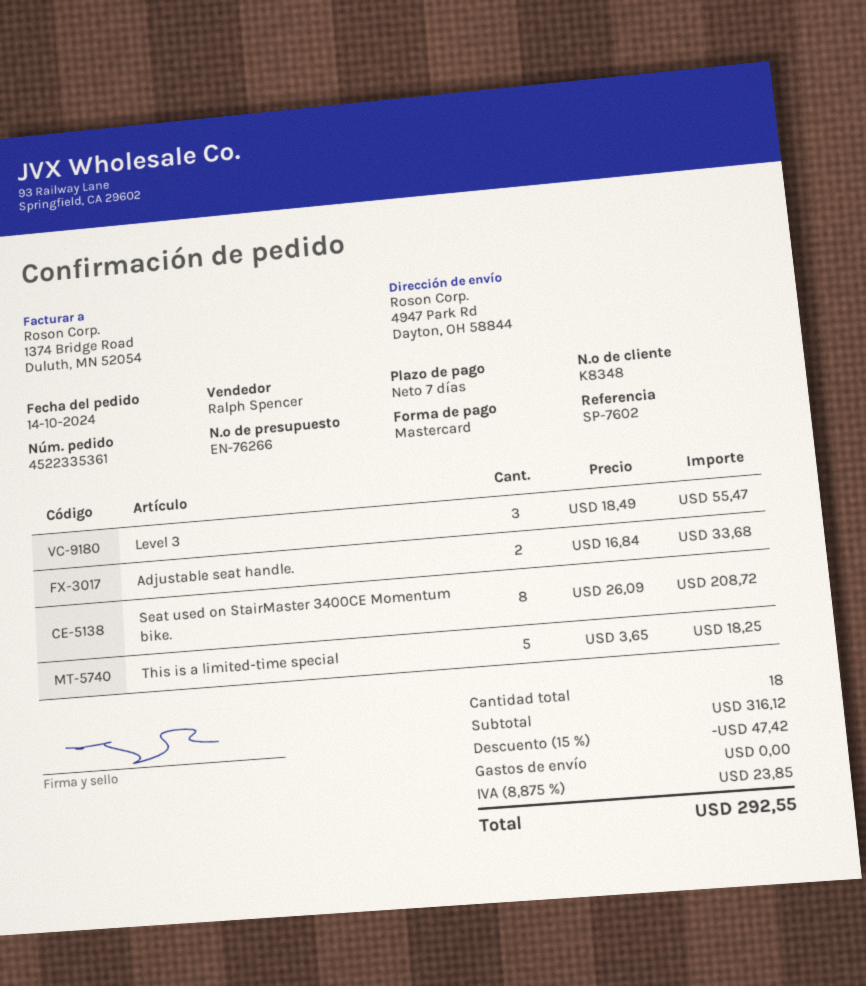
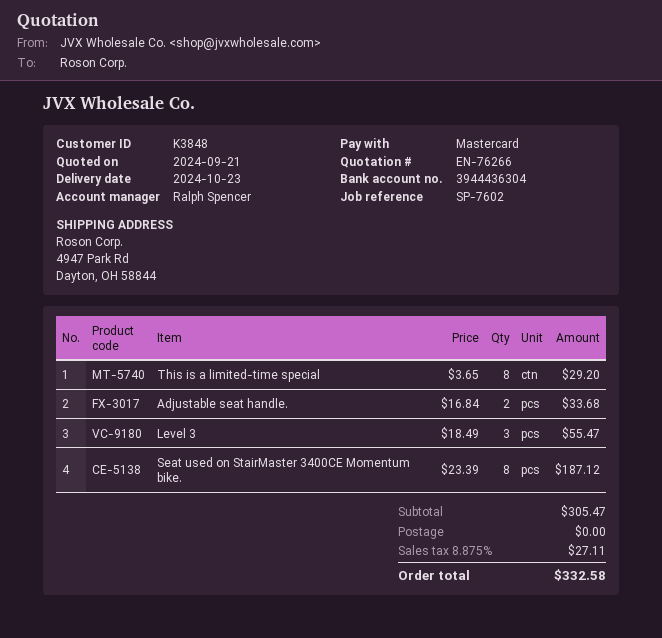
customer number: K8348 -> K3848
Seat used on StairMaster 3400CE Momentum bike.: 8 x 26.09 = 208.72 -> 8 x 23.39 = 187.12
This is a limited-time special: 5 x 3.65 = 18.25 -> 8 x 3.65 = 29.20
subtotal: 316.12 -> 305.47
discount: 15% = 47.42 -> none
tax: 8.875% = 23.85 -> 8.875% = 27.11
total: 292.55 -> 332.58

